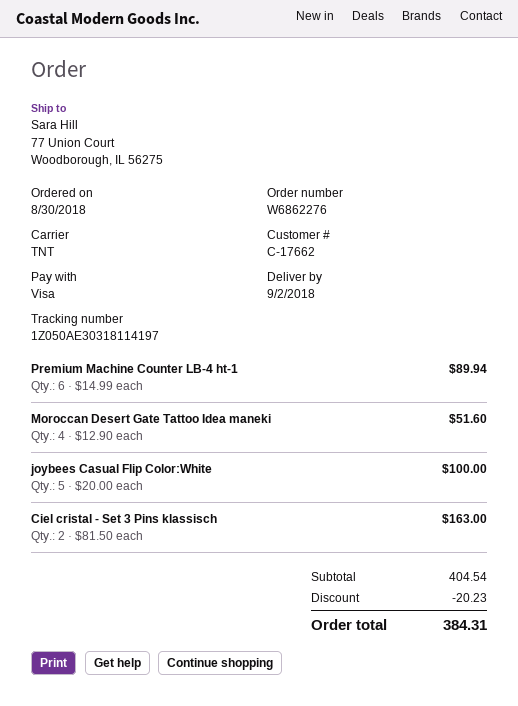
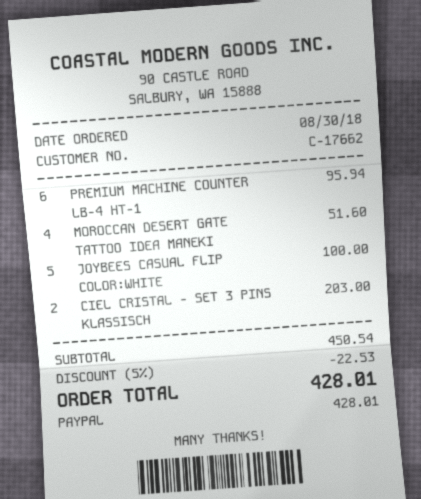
payment method: Visa -> PayPal
Premium Machine Counter LB-4 ht-1: 6 for 89.94 -> 6 for 95.94
Ciel cristal - Set 3 Pins klassisch: 2 for 163.00 -> 2 for 203.00
subtotal: 404.54 -> 450.54
discount: 20.23 -> 22.53
total: 384.31 -> 428.01

